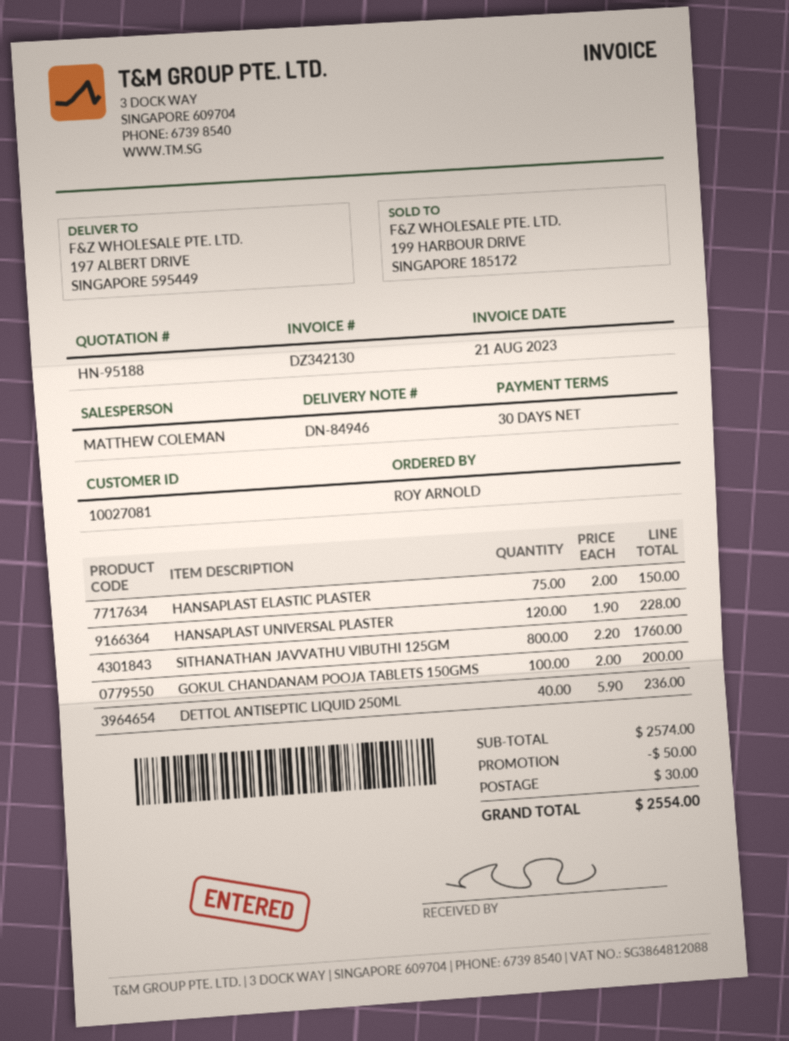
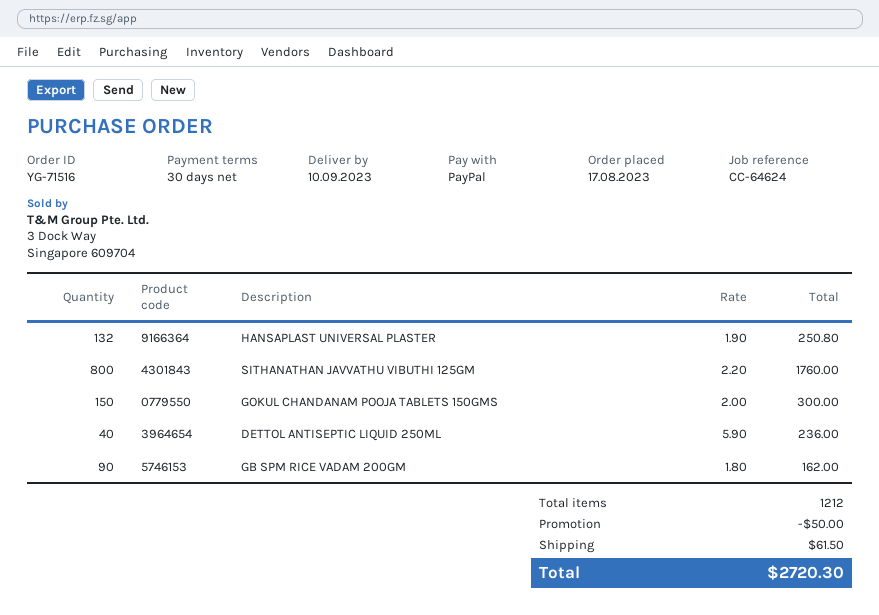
HANSAPLAST ELASTIC PLASTER: 75 x 2.00 = 150.00 -> none
HANSAPLAST UNIVERSAL PLASTER: 120 x 1.90 = 228.00 -> 132 x 1.90 = 250.80
GOKUL CHANDANAM POOJA TABLETS 150GMS: 100 x 2.00 = 200.00 -> 150 x 2.00 = 300.00
GB SPM RICE VADAM 200GM: none -> 90 x 1.80 = 162.00
shipping: 30.00 -> 61.50
total: 2554.00 -> 2720.30

